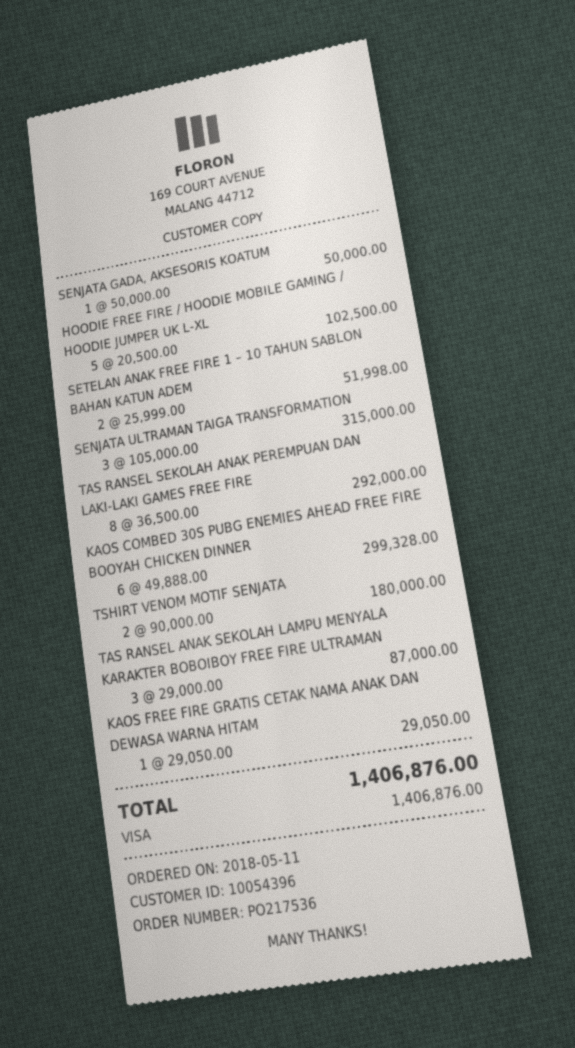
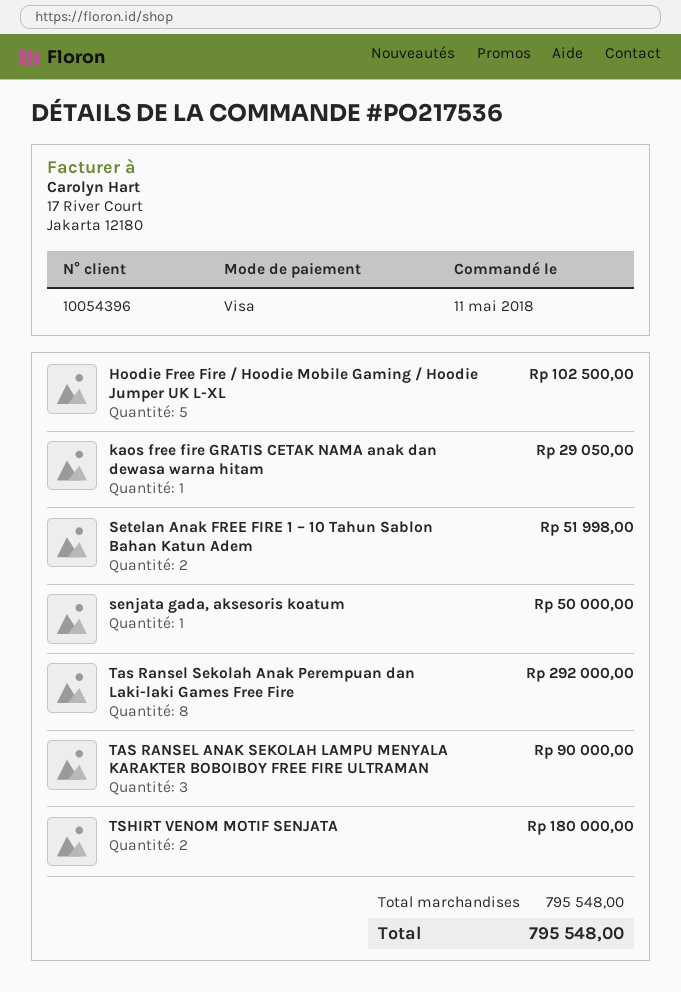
SENJATA ULTRAMAN TAIGA TRANSFORMATION: 3 for 315000.00 -> none
KAOS COMBED 30S PUBG ENEMIES AHEAD FREE FIRE BOOYAH CHICKEN DINNER: 6 for 299328.00 -> none
TAS RANSEL ANAK SEKOLAH LAMPU MENYALA KARAKTER BOBOIBOY FREE FIRE ULTRAMAN: 3 for 87000.00 -> 3 for 90000.00
total: 1406876.00 -> 795548.00

